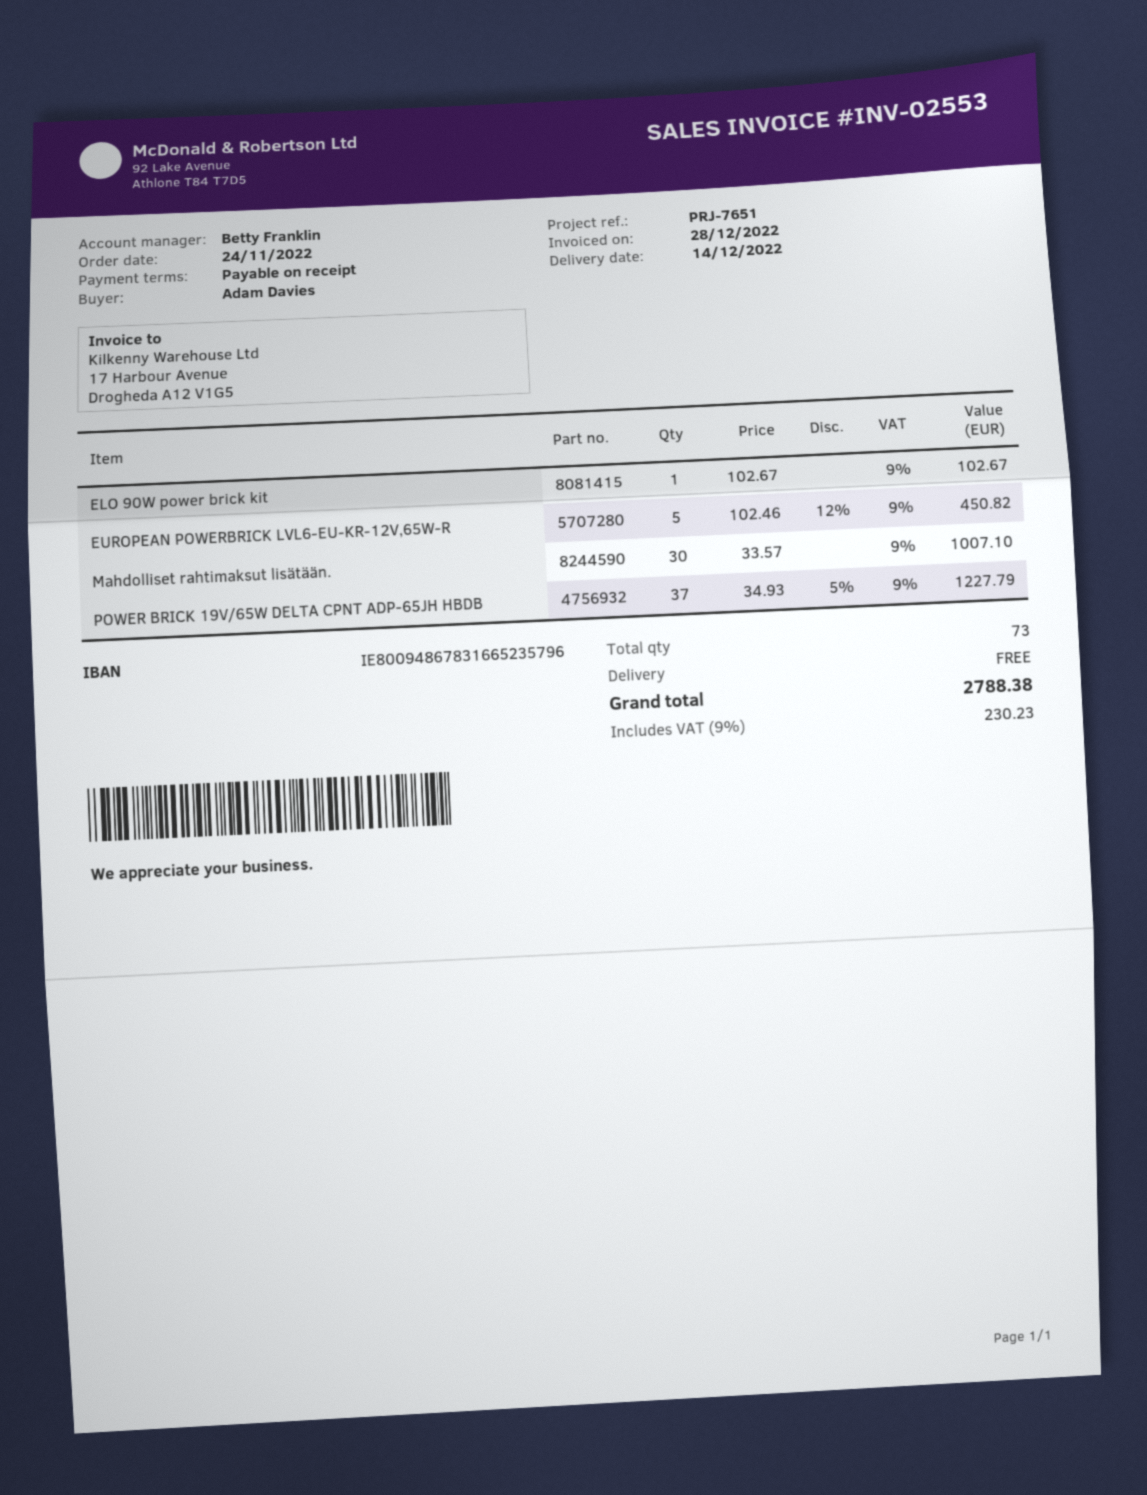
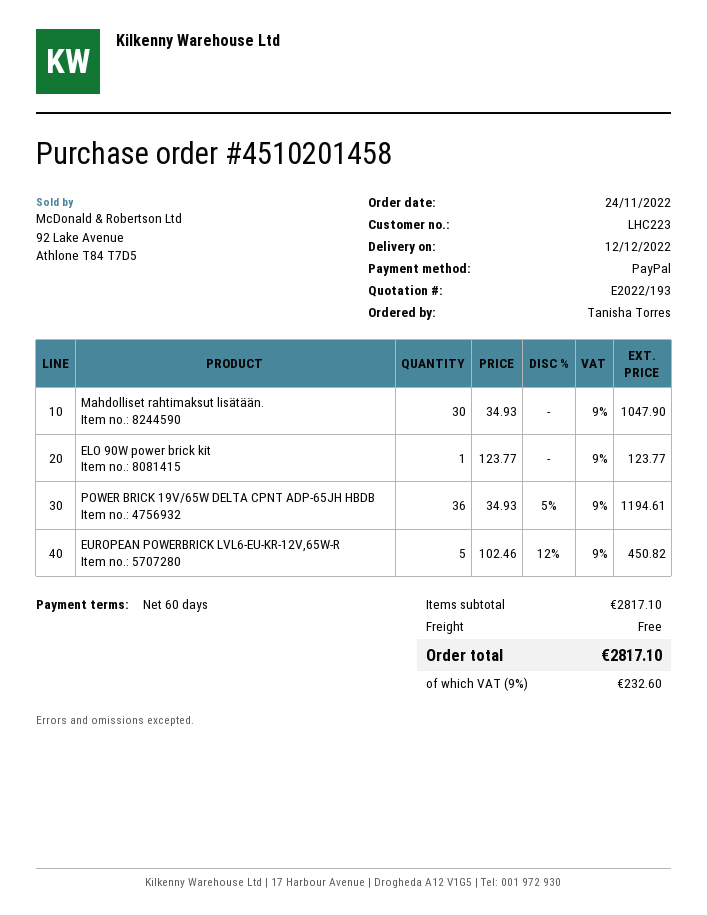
delivery date: 2022-12-14 -> 2022-12-12
payment terms: on receipt -> 60 days
ordered by: Adam Davies -> Tanisha Torres
ELO 90W power brick kit: 1 x 102.67 = 102.67 -> 1 x 123.77 = 123.77
Mahdolliset rahtimaksut lisätään.: 30 x 33.57 = 1007.10 -> 30 x 34.93 = 1047.90
POWER BRICK 19V/65W DELTA CPNT ADP-65JH HBDB: 37 x 34.93 - 5% = 1227.79 -> 36 x 34.93 - 5% = 1194.61
tax: 9% = 230.23 -> 9% = 232.60
total: 2788.38 -> 2817.10

